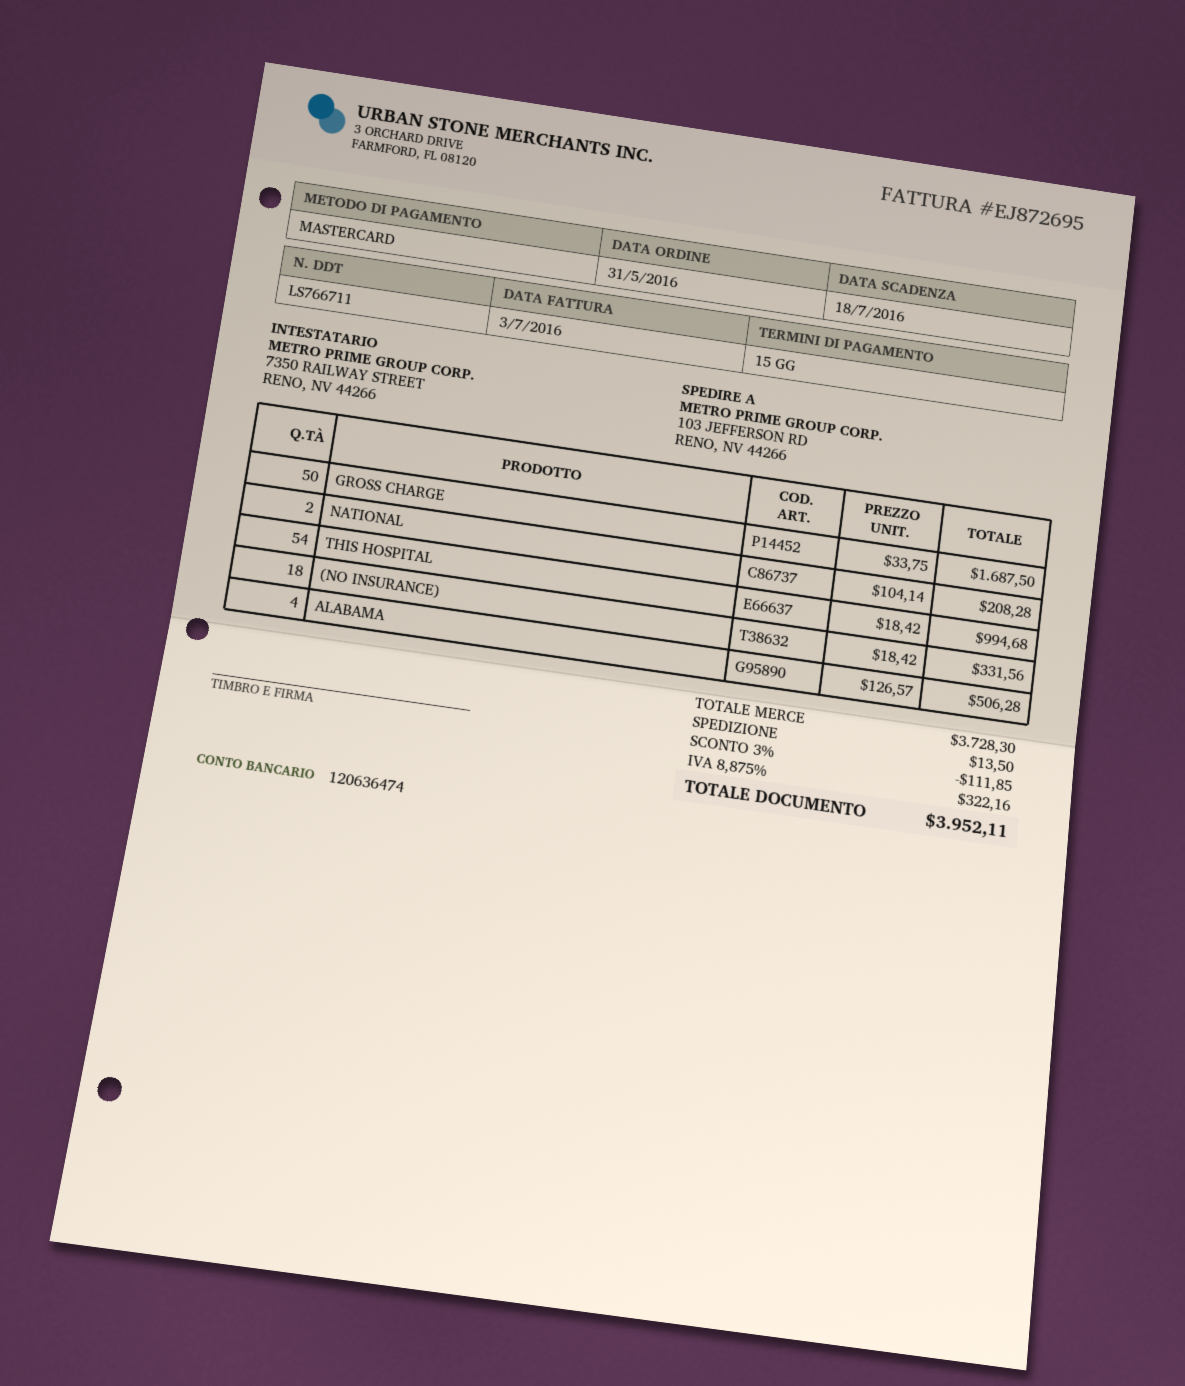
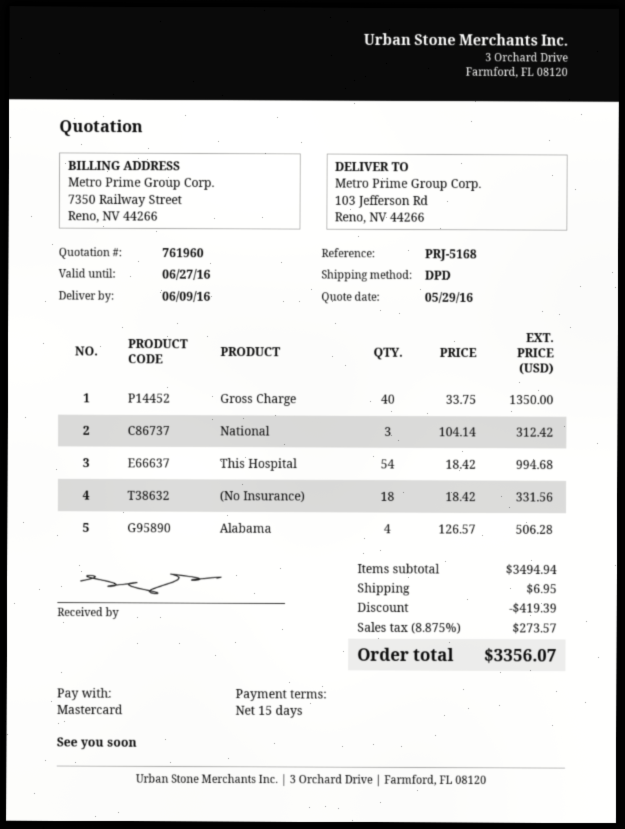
GROSS CHARGE: 50 x 33.75 = 1687.50 -> 40 x 33.75 = 1350.00
NATIONAL: 2 x 104.14 = 208.28 -> 3 x 104.14 = 312.42
subtotal: 3728.30 -> 3494.94
discount: 111.85 -> 419.39
shipping: 13.50 -> 6.95
tax: 8.875% = 322.16 -> 8.875% = 273.57
total: 3952.11 -> 3356.07

